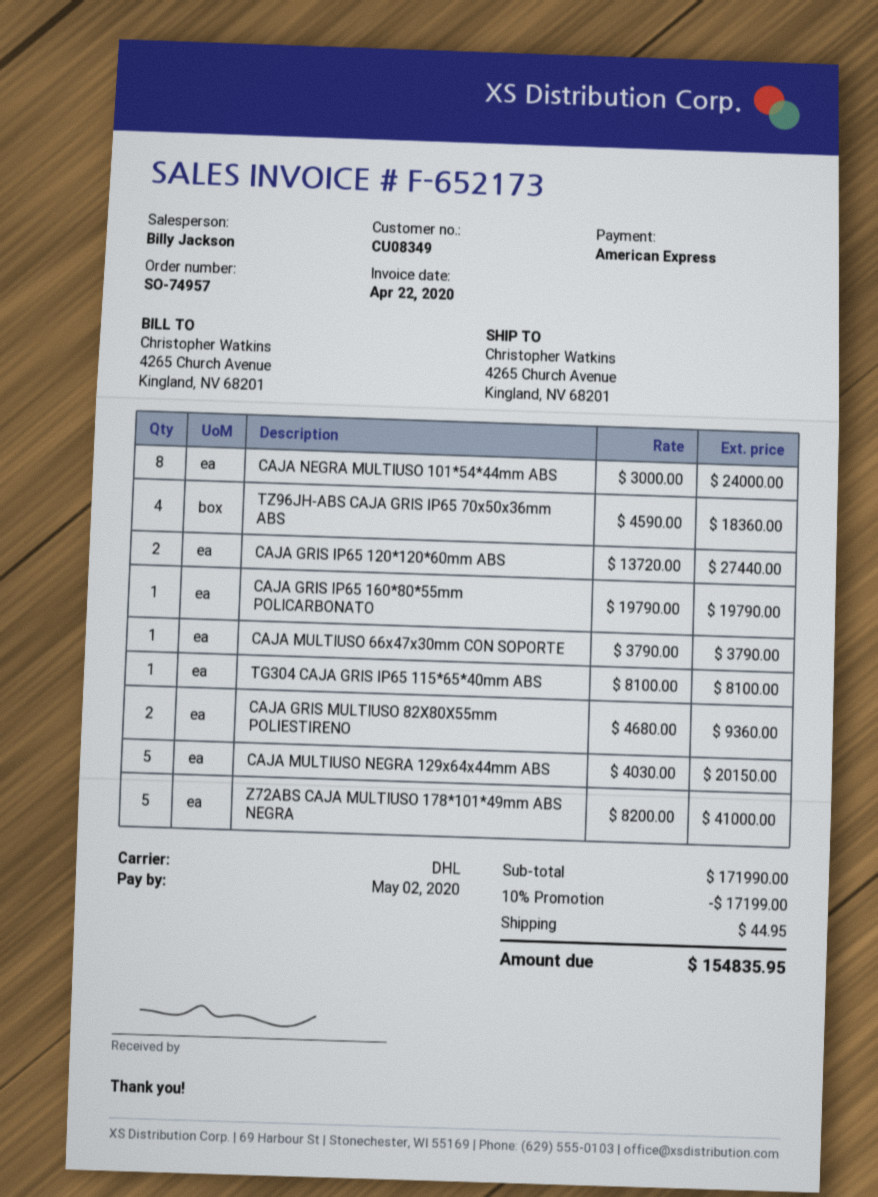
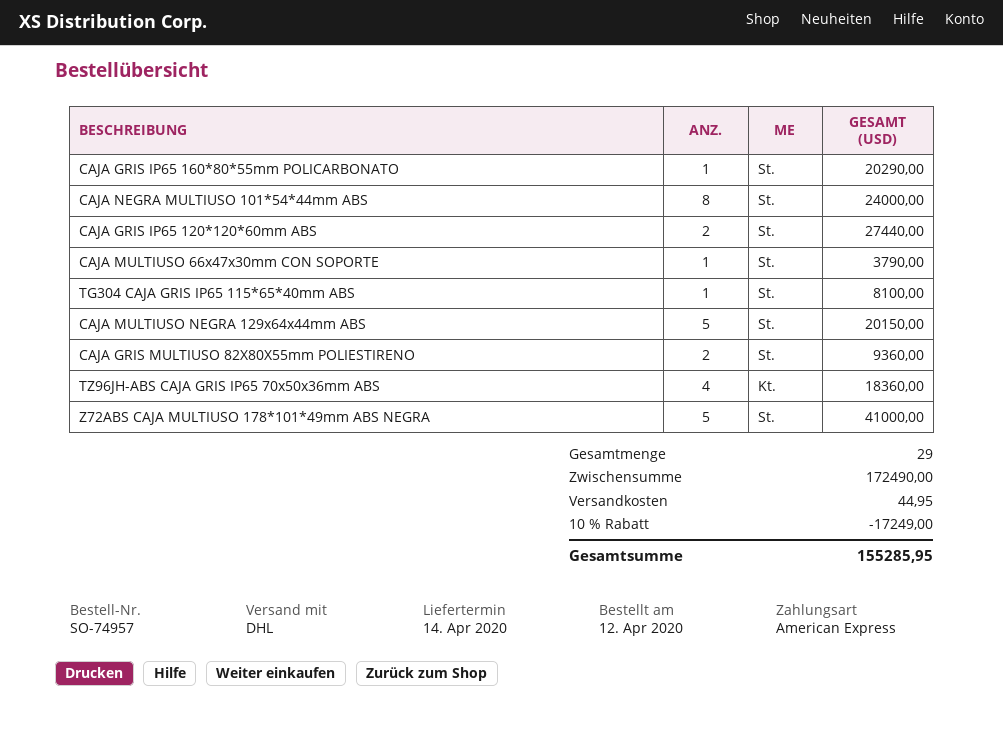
CAJA GRIS IP65 160*80*55mm POLICARBONATO: 1 for 19790.00 -> 1 for 20290.00
subtotal: 171990.00 -> 172490.00
discount: 10% = 17199.00 -> 10% = 17249.00
total: 154835.95 -> 155285.95

